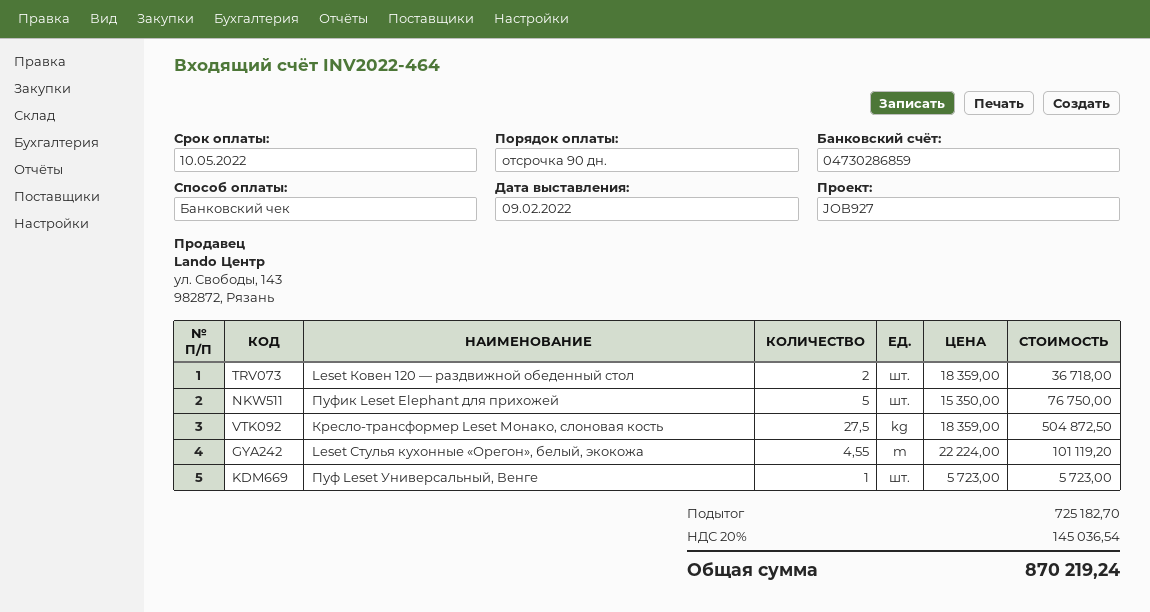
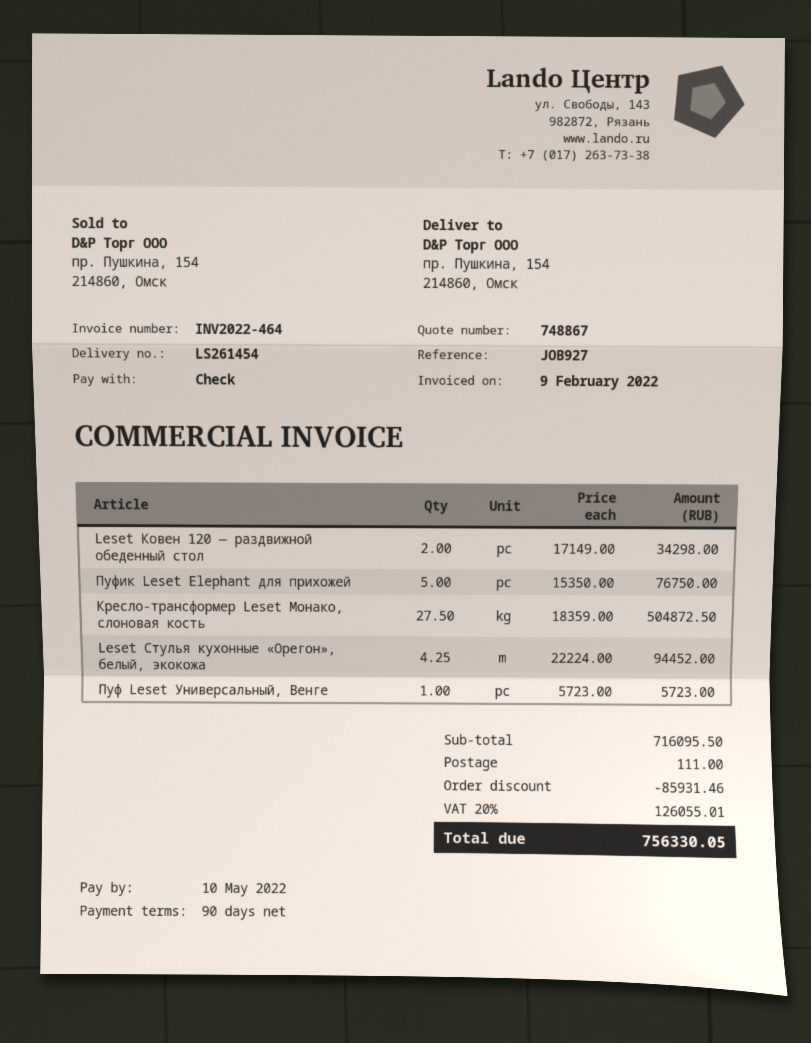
Leset Ковен 120 — раздвижной обеденный стол: 2 x 18359.00 = 36718.00 -> 2 x 17149.00 = 34298.00
Leset Стулья кухонные «Орегон», белый, экокожа: 4.55 x 22224.00 = 101119.20 -> 4.25 x 22224.00 = 94452.00
subtotal: 725182.70 -> 716095.50
discount: none -> 85931.46
shipping: none -> 111.00
tax: 20% = 145036.54 -> 20% = 126055.01
total: 870219.24 -> 756330.05

